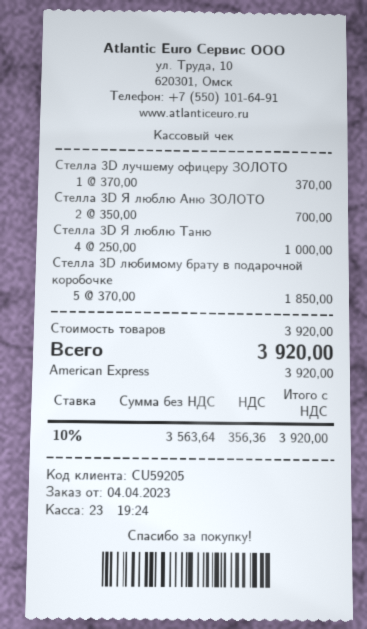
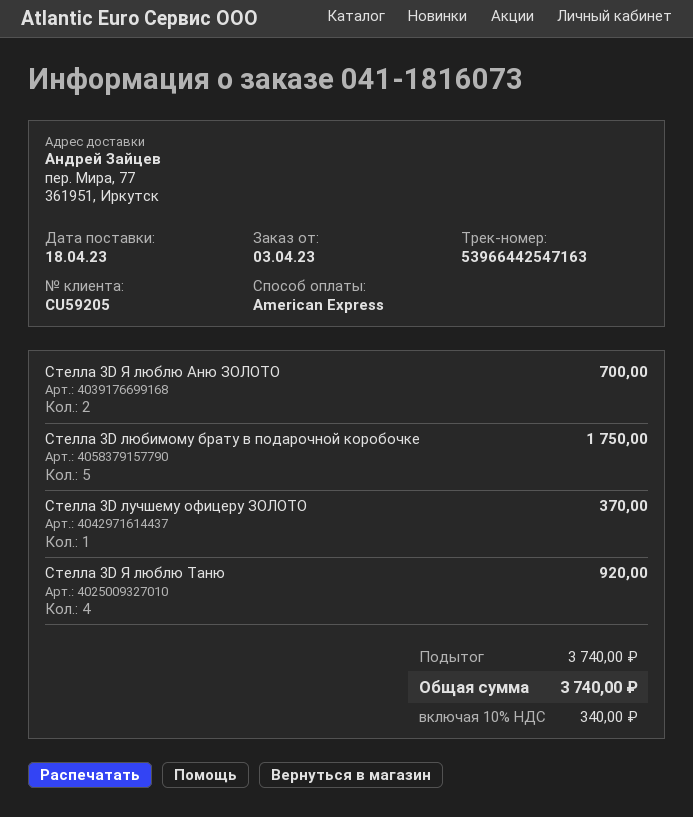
order date: 2023-04-04 -> 2023-04-03
Стелла 3D Я люблю Таню: 4 for 1000.00 -> 4 for 920.00
Стелла 3D любимому брату в подарочной коробочке: 5 for 1850.00 -> 5 for 1750.00
subtotal: 3920.00 -> 3740.00
tax: 10% = 356.36 -> 10% = 340.00
total: 3920.00 -> 3740.00

